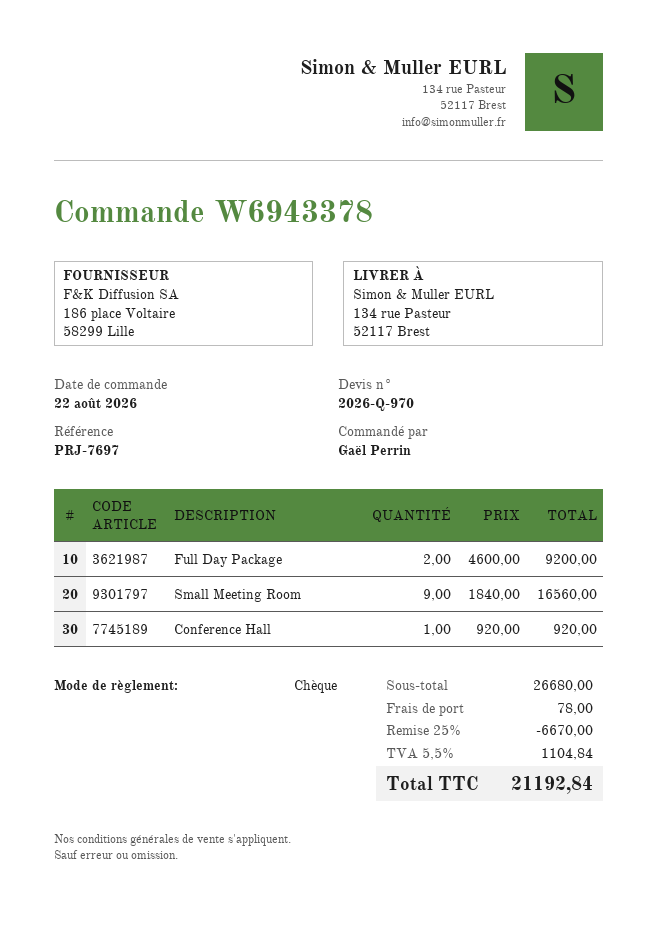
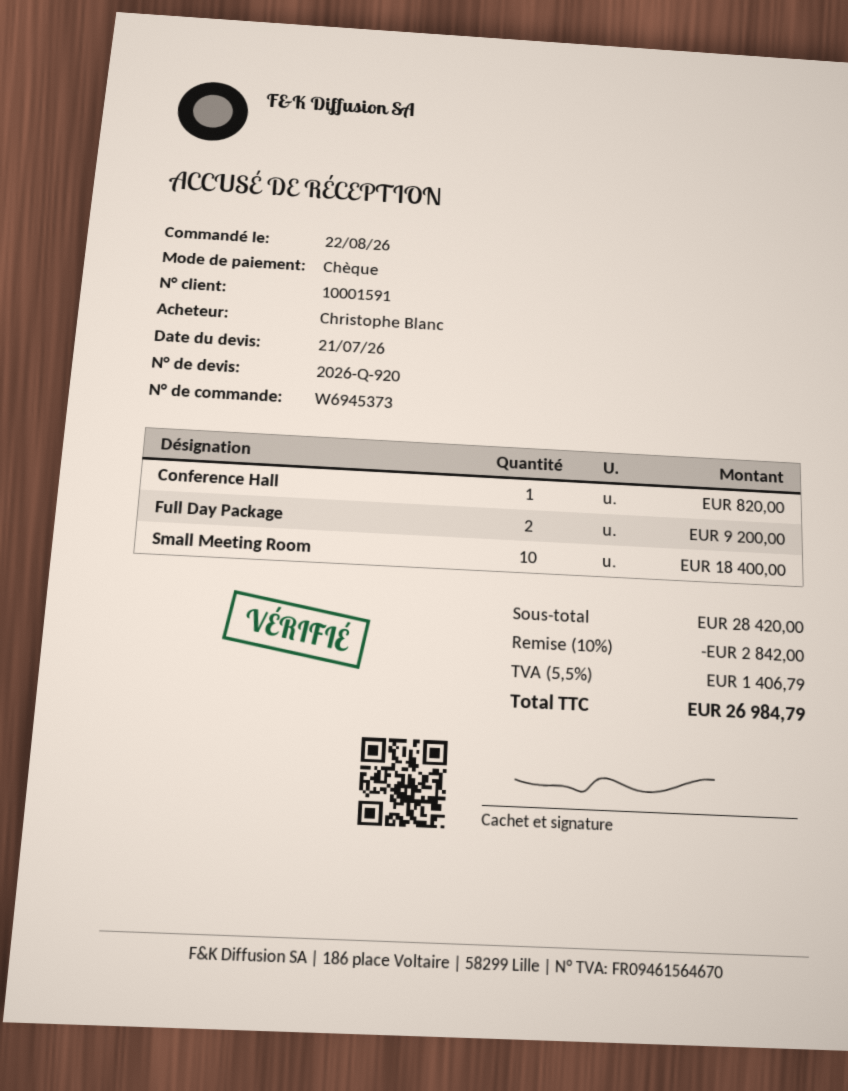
quote number: 2026-Q-970 -> 2026-Q-920
order number: W6943378 -> W6945373
ordered by: Gaël Perrin -> Christophe Blanc
Small Meeting Room: 9 for 16560.00 -> 10 for 18400.00
Conference Hall: 1 for 920.00 -> 1 for 820.00
subtotal: 26680.00 -> 28420.00
discount: 25% = 6670.00 -> 10% = 2842.00
shipping: 78.00 -> none
tax: 5.5% = 1104.84 -> 5.5% = 1406.79
total: 21192.84 -> 26984.79

